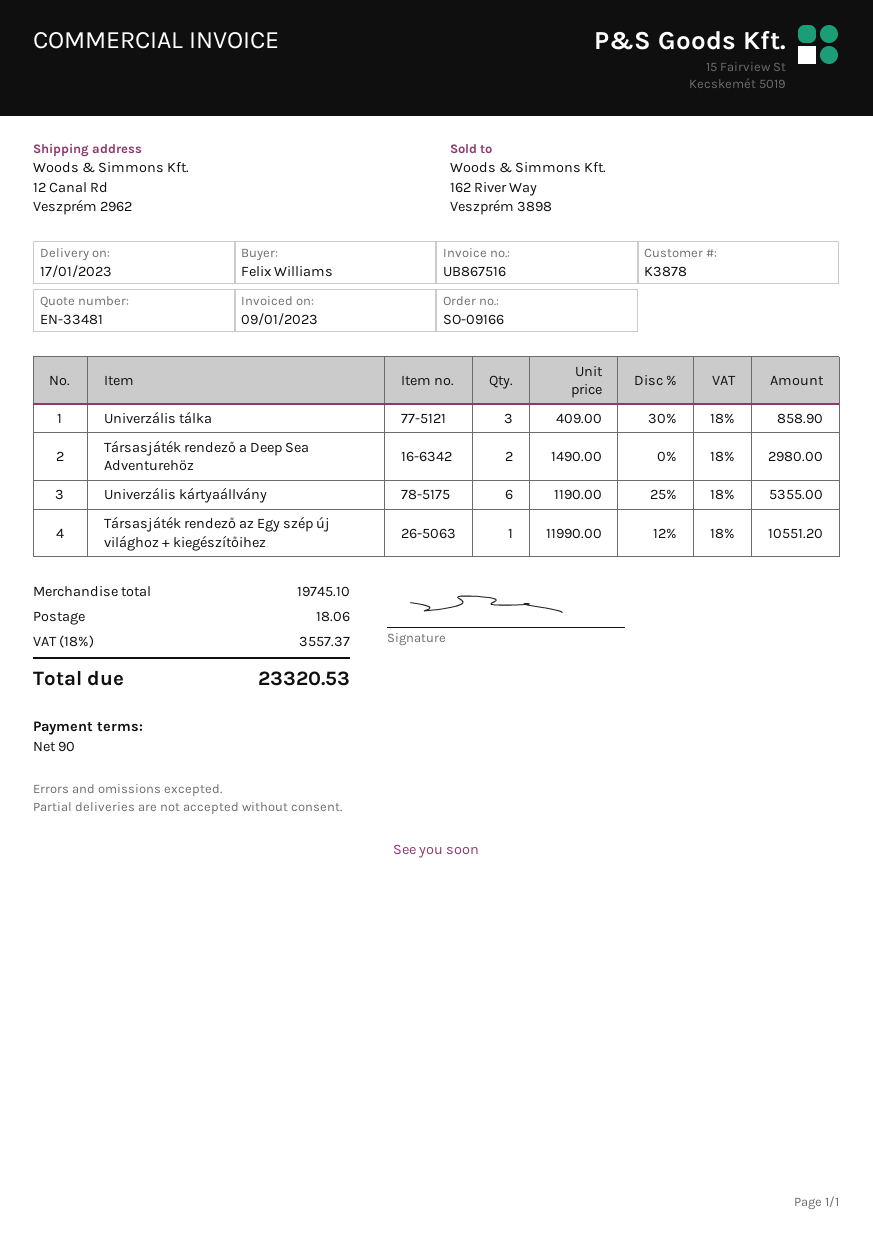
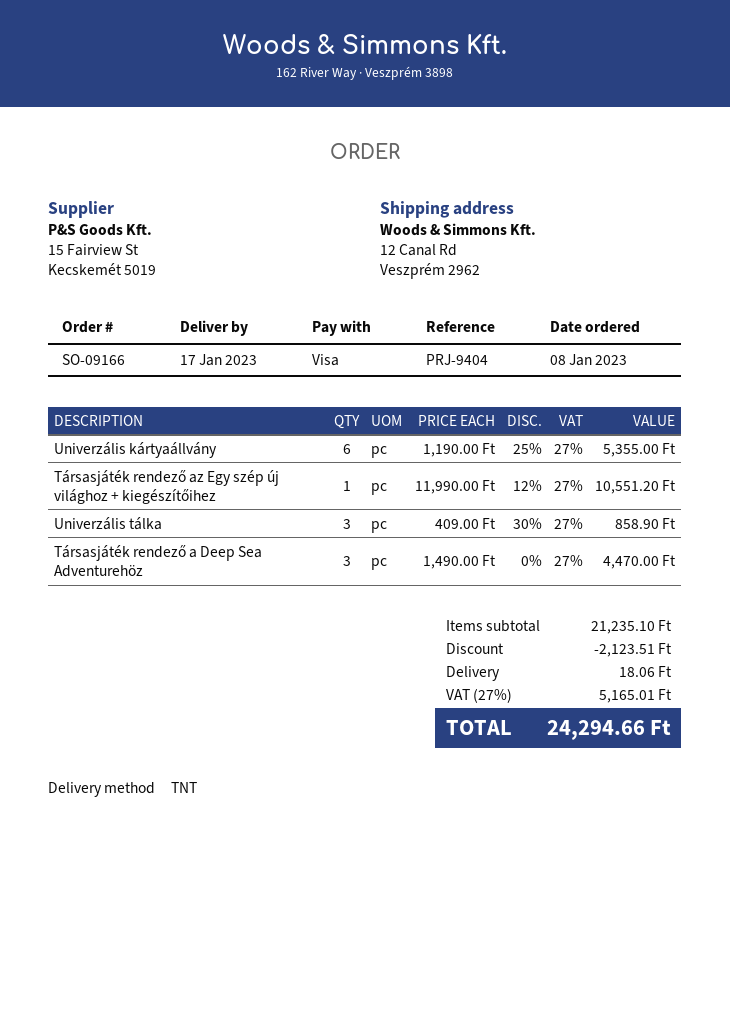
Társasjáték rendező a Deep Sea Adventurehöz: 2 x 1490.00 = 2980.00 -> 3 x 1490.00 = 4470.00
subtotal: 19745.10 -> 21235.10
discount: none -> 2123.51
tax: 18% = 3557.37 -> 27% = 5165.01
total: 23320.53 -> 24294.66

